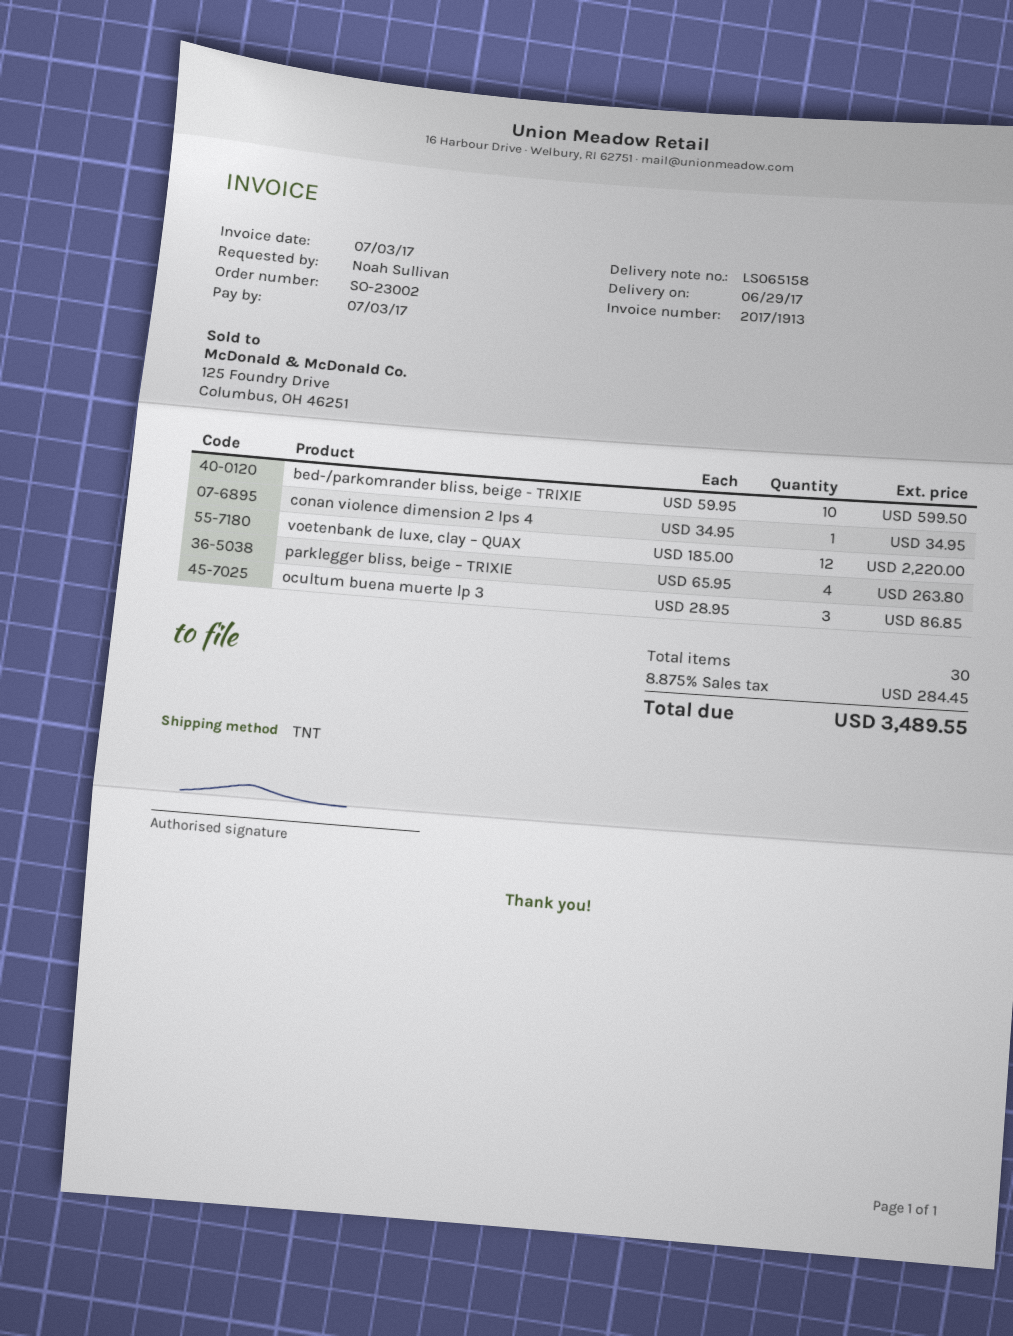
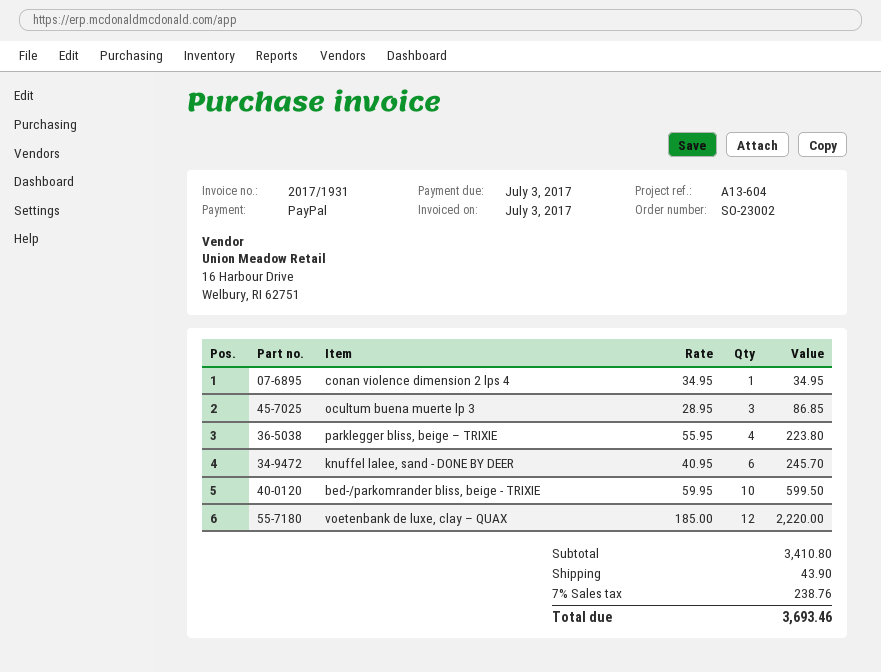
invoice number: 2017/1913 -> 2017/1931
parklegger bliss, beige – TRIXIE: 4 x 65.95 = 263.80 -> 4 x 55.95 = 223.80
knuffel lalee, sand - DONE BY DEER: none -> 6 x 40.95 = 245.70
shipping: none -> 43.90
tax: 8.875% = 284.45 -> 7% = 238.76
total: 3489.55 -> 3693.46

